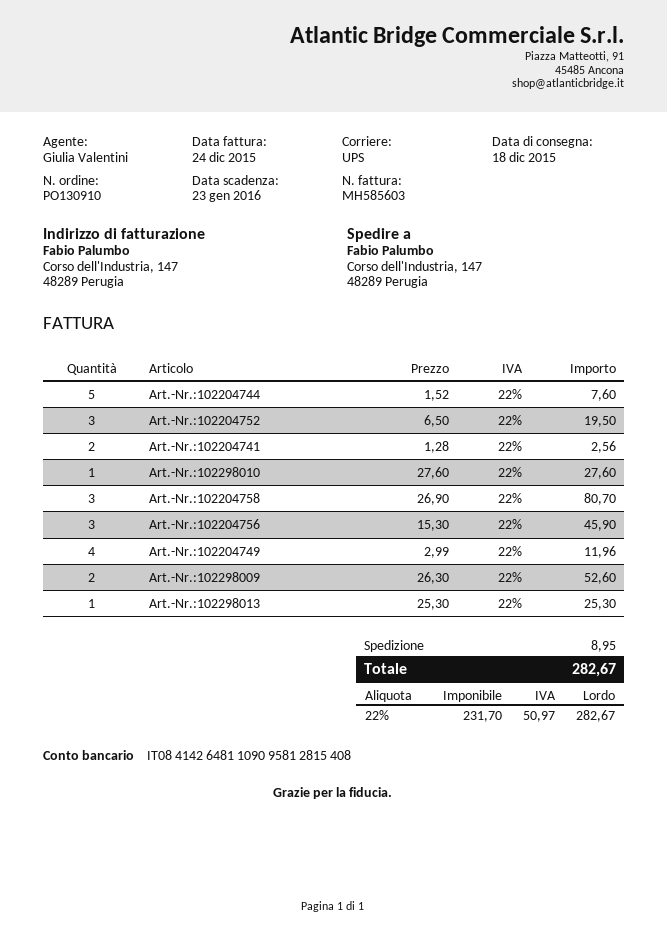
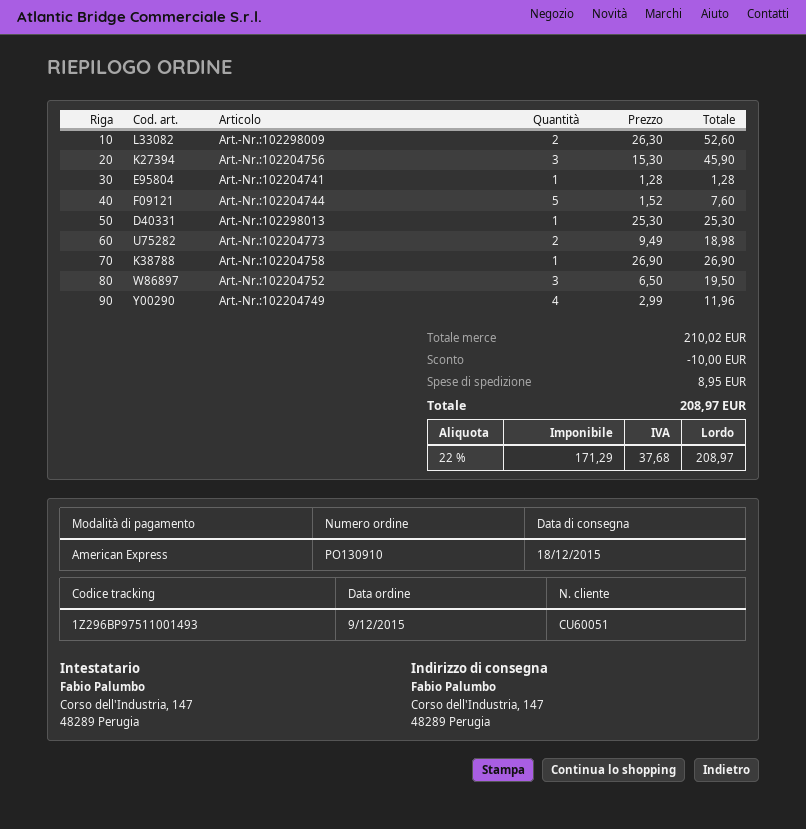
Art.-Nr.:102204741: 2 x 1.28 = 2.56 -> 1 x 1.28 = 1.28
Art.-Nr.:102298010: 1 x 27.60 = 27.60 -> none
Art.-Nr.:102204758: 3 x 26.90 = 80.70 -> 1 x 26.90 = 26.90
Art.-Nr.:102204773: none -> 2 x 9.49 = 18.98
discount: none -> 10.00
net: 231.70 -> 171.29
tax: 22% = 50.97 -> 22% = 37.68
total: 282.67 -> 208.97

